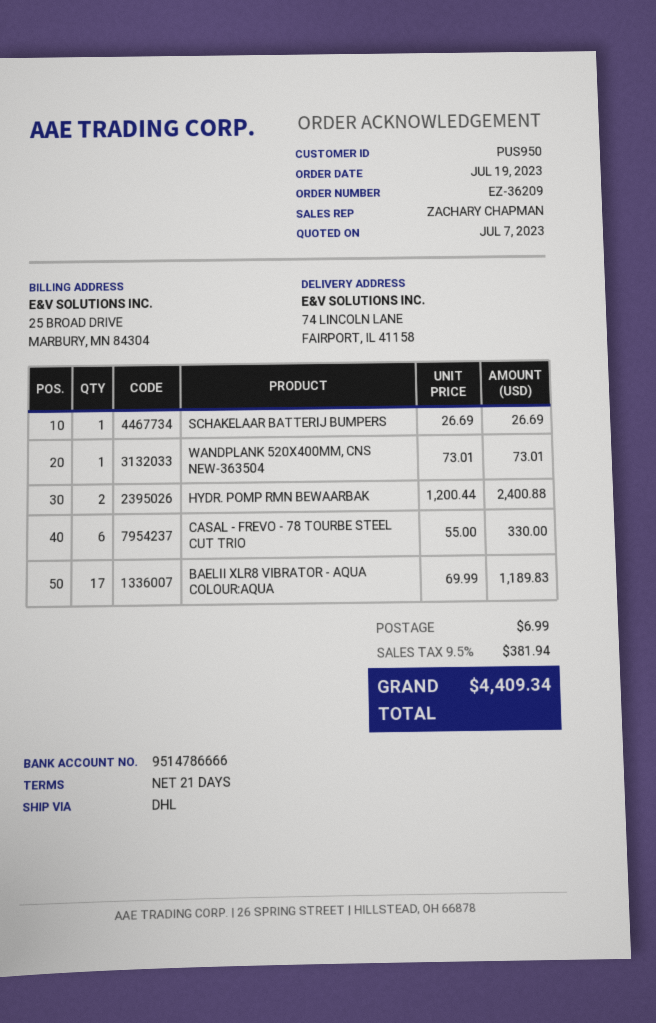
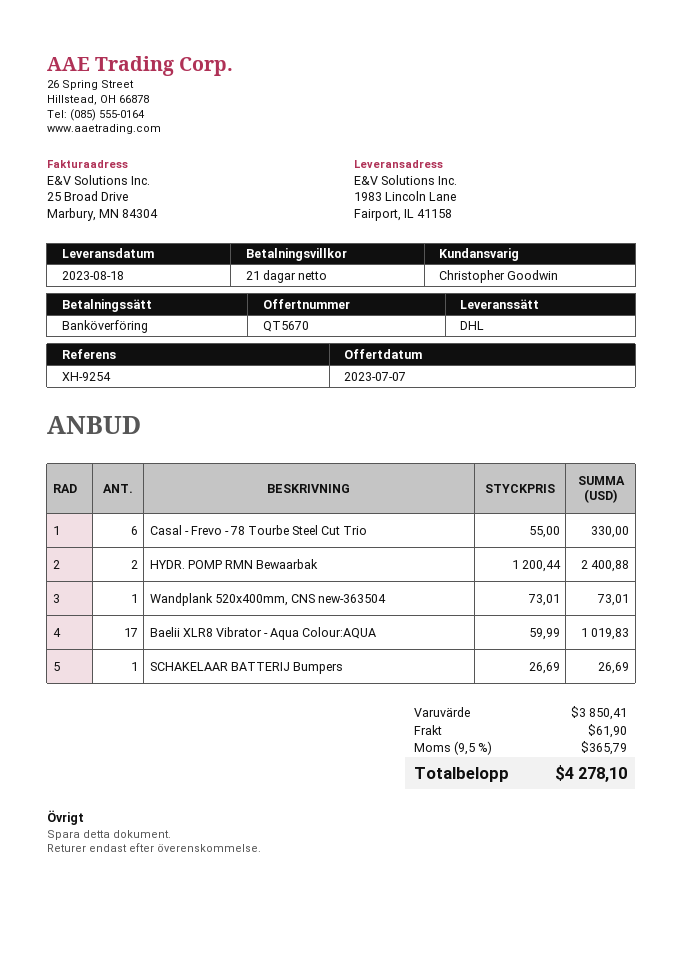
sales rep: ZACHARY CHAPMAN -> Christopher Goodwin
ship to: 74 LINCOLN LANE, FAIRPORT, IL 41158 -> 1983 Lincoln Lane, Fairport, IL 41158
BAELII XLR8 VIBRATOR - AQUA COLOUR:AQUA: 17 x 69.99 = 1189.83 -> 17 x 59.99 = 1019.83
shipping: 6.99 -> 61.90
tax: 9.5% = 381.94 -> 9.5% = 365.79
total: 4409.34 -> 4278.10

